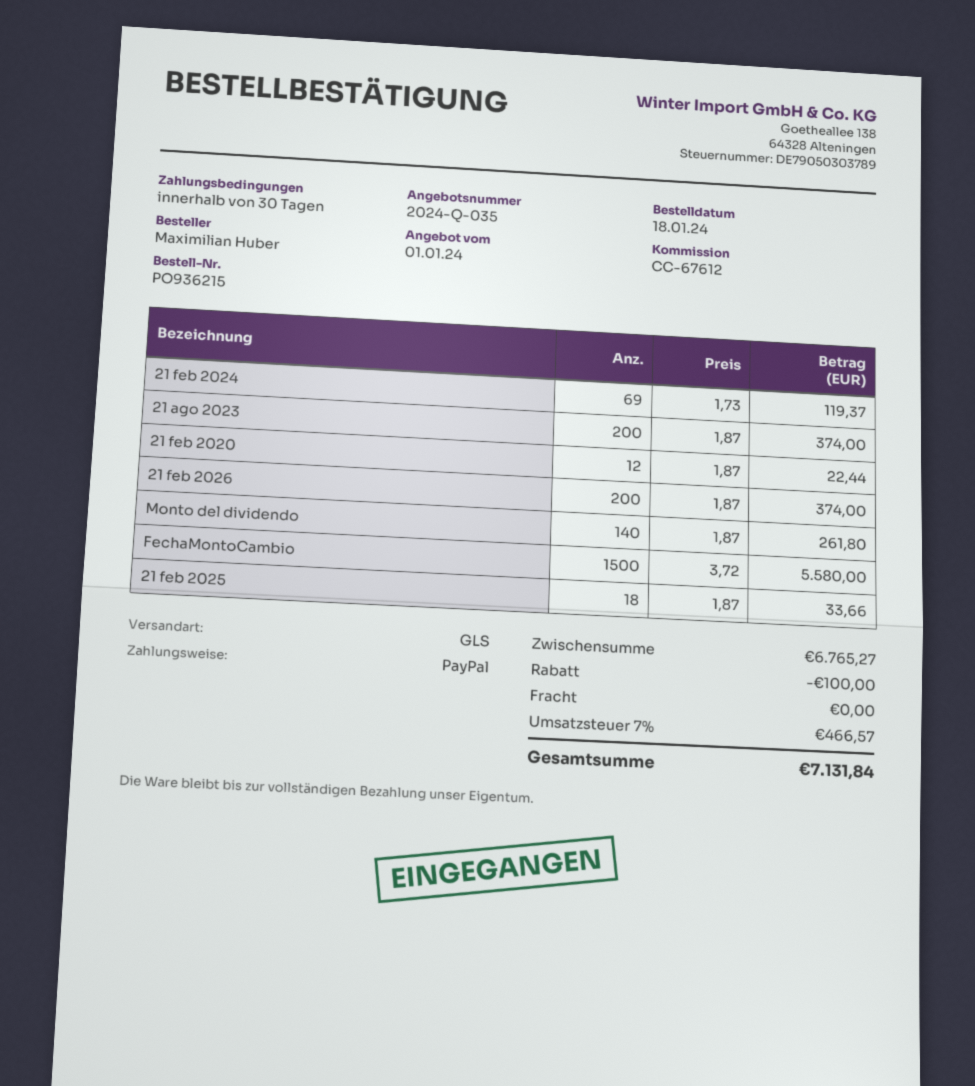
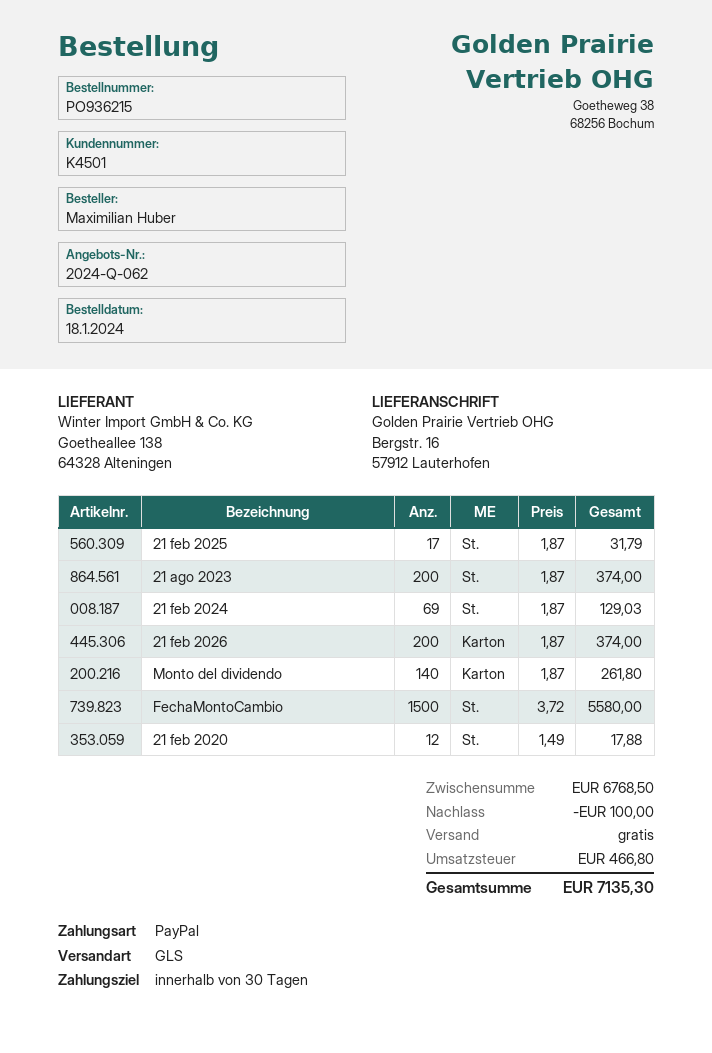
quote number: 2024-Q-035 -> 2024-Q-062
21 feb 2024: 69 x 1.73 = 119.37 -> 69 x 1.87 = 129.03
21 feb 2020: 12 x 1.87 = 22.44 -> 12 x 1.49 = 17.88
21 feb 2025: 18 x 1.87 = 33.66 -> 17 x 1.87 = 31.79
subtotal: 6765.27 -> 6768.50
tax: 466.57 -> 466.80
total: 7131.84 -> 7135.30

